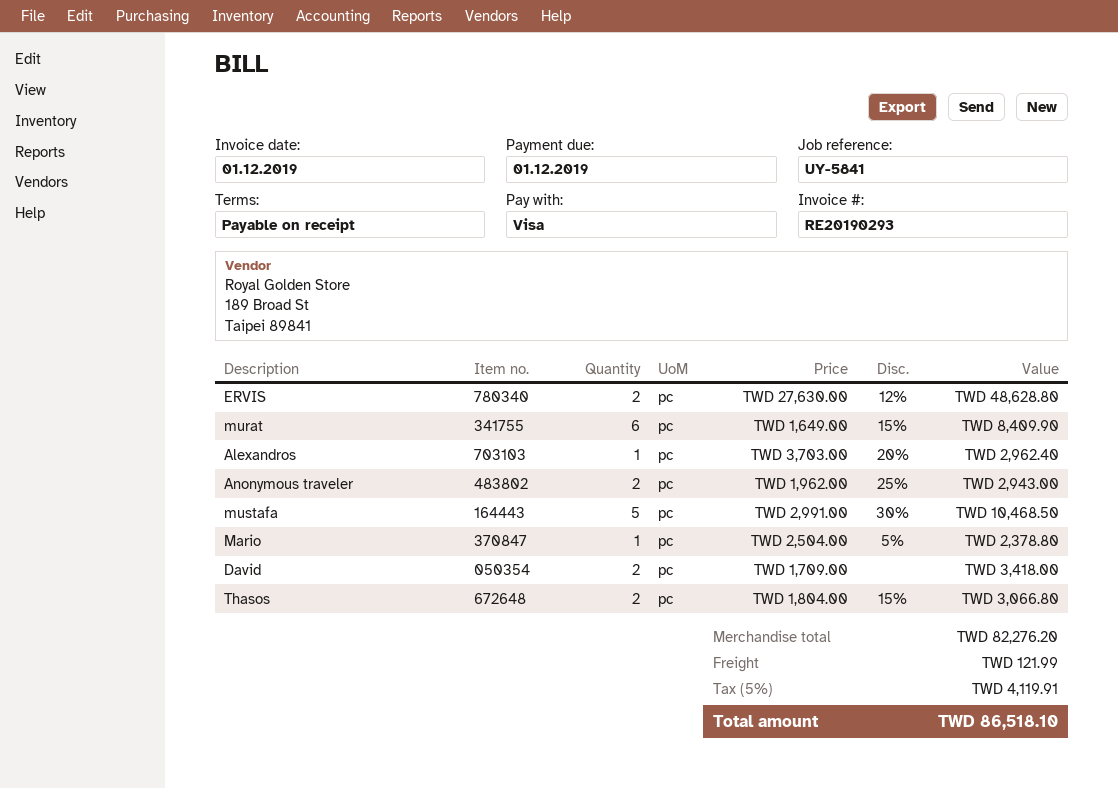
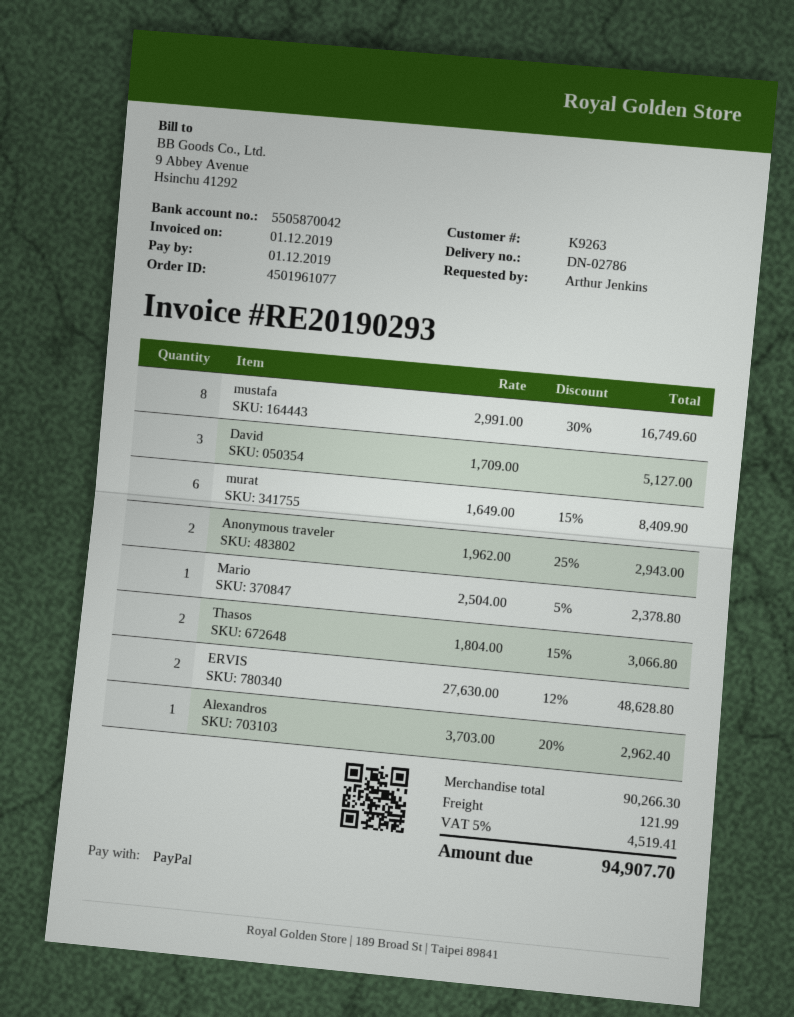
payment method: Visa -> PayPal
mustafa: 5 x 2991.00 - 30% = 10468.50 -> 8 x 2991.00 - 30% = 16749.60
David: 2 x 1709.00 = 3418.00 -> 3 x 1709.00 = 5127.00
subtotal: 82276.20 -> 90266.30
tax: 5% = 4119.91 -> 5% = 4519.41
total: 86518.10 -> 94907.70

